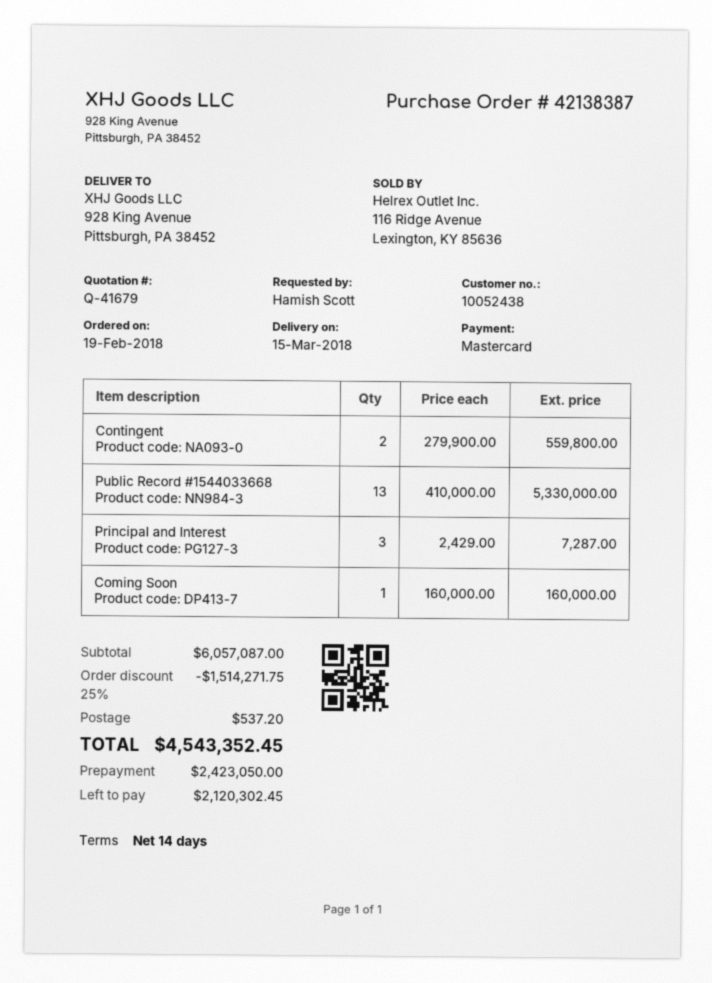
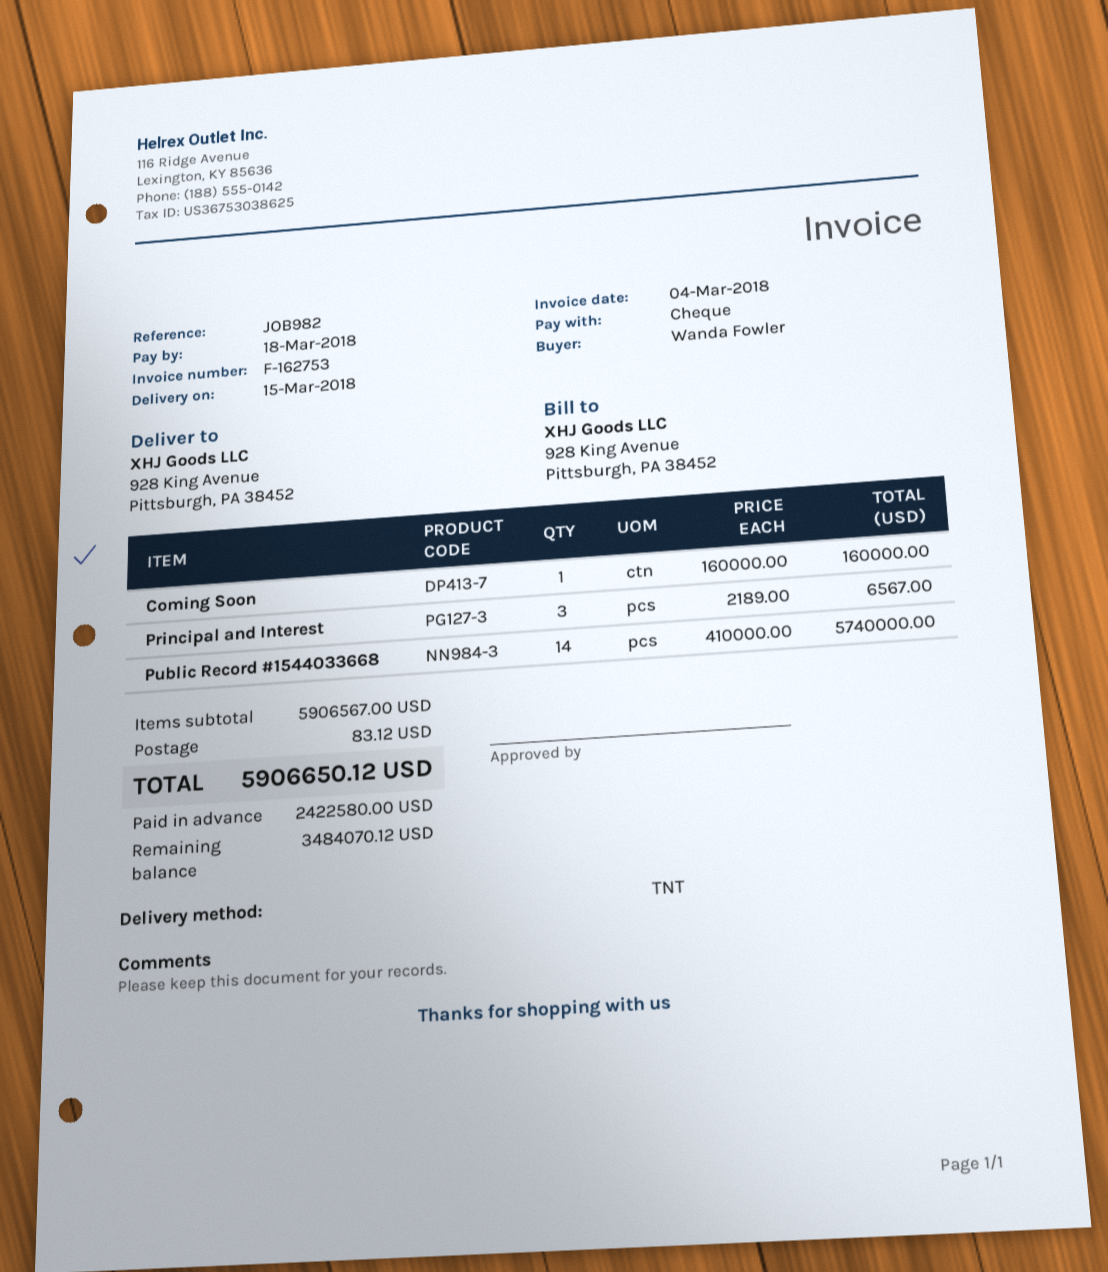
ordered by: Hamish Scott -> Wanda Fowler
payment method: Mastercard -> cheque
Contingent: 2 x 279900.00 = 559800.00 -> none
Public Record #1544033668: 13 x 410000.00 = 5330000.00 -> 14 x 410000.00 = 5740000.00
Principal and Interest: 3 x 2429.00 = 7287.00 -> 3 x 2189.00 = 6567.00
subtotal: 6057087.00 -> 5906567.00
discount: 25% = 1514271.75 -> none
shipping: 537.20 -> 83.12
total: 4543352.45 -> 5906650.12
deposit: 2423050.00 -> 2422580.00
balance: 2120302.45 -> 3484070.12

